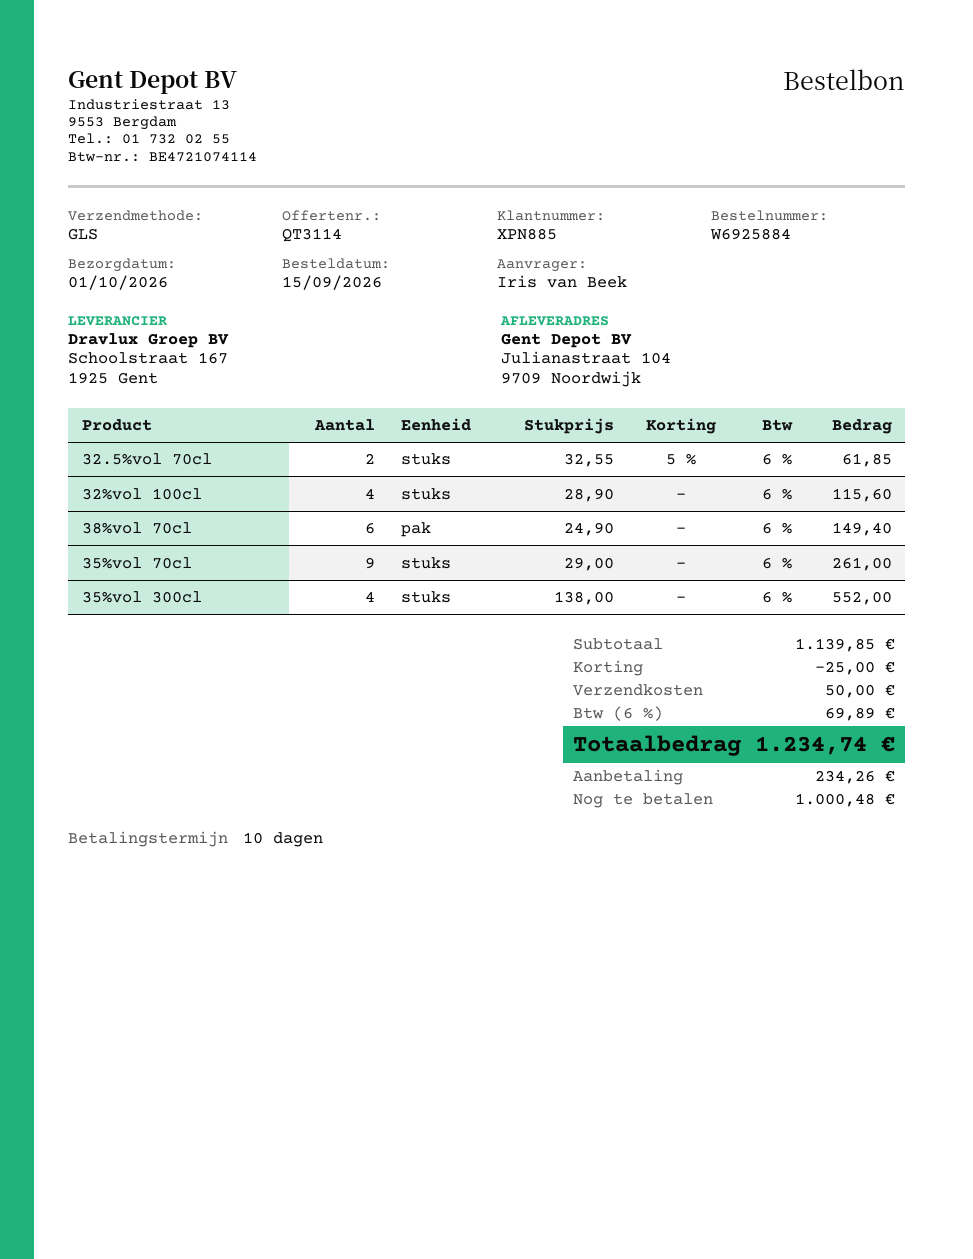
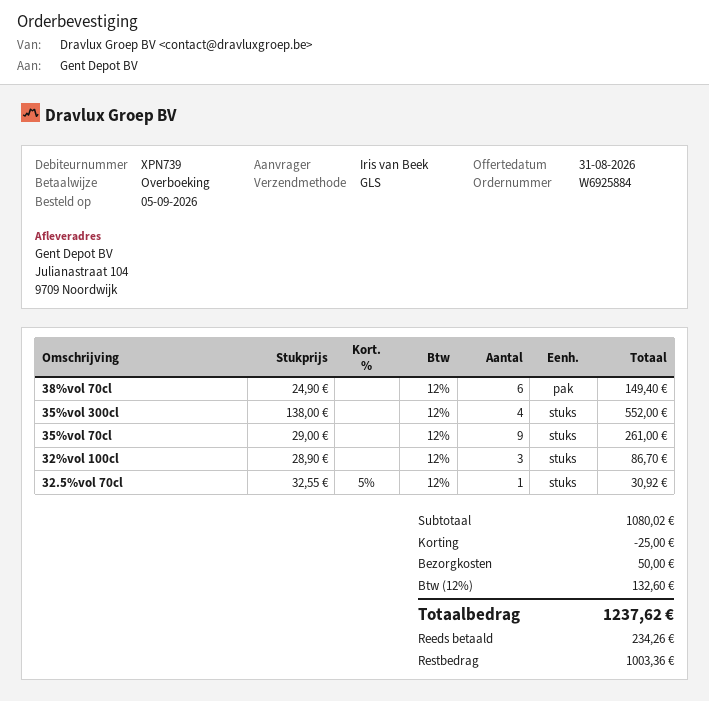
order date: 2026-09-15 -> 2026-09-05
customer number: XPN885 -> XPN739
32.5%vol 70cl: 2 x 32.55 - 5% = 61.85 -> 1 x 32.55 - 5% = 30.92
32%vol 100cl: 4 x 28.90 = 115.60 -> 3 x 28.90 = 86.70
subtotal: 1139.85 -> 1080.02
tax: 6% = 69.89 -> 12% = 132.60
total: 1234.74 -> 1237.62
balance: 1000.48 -> 1003.36

